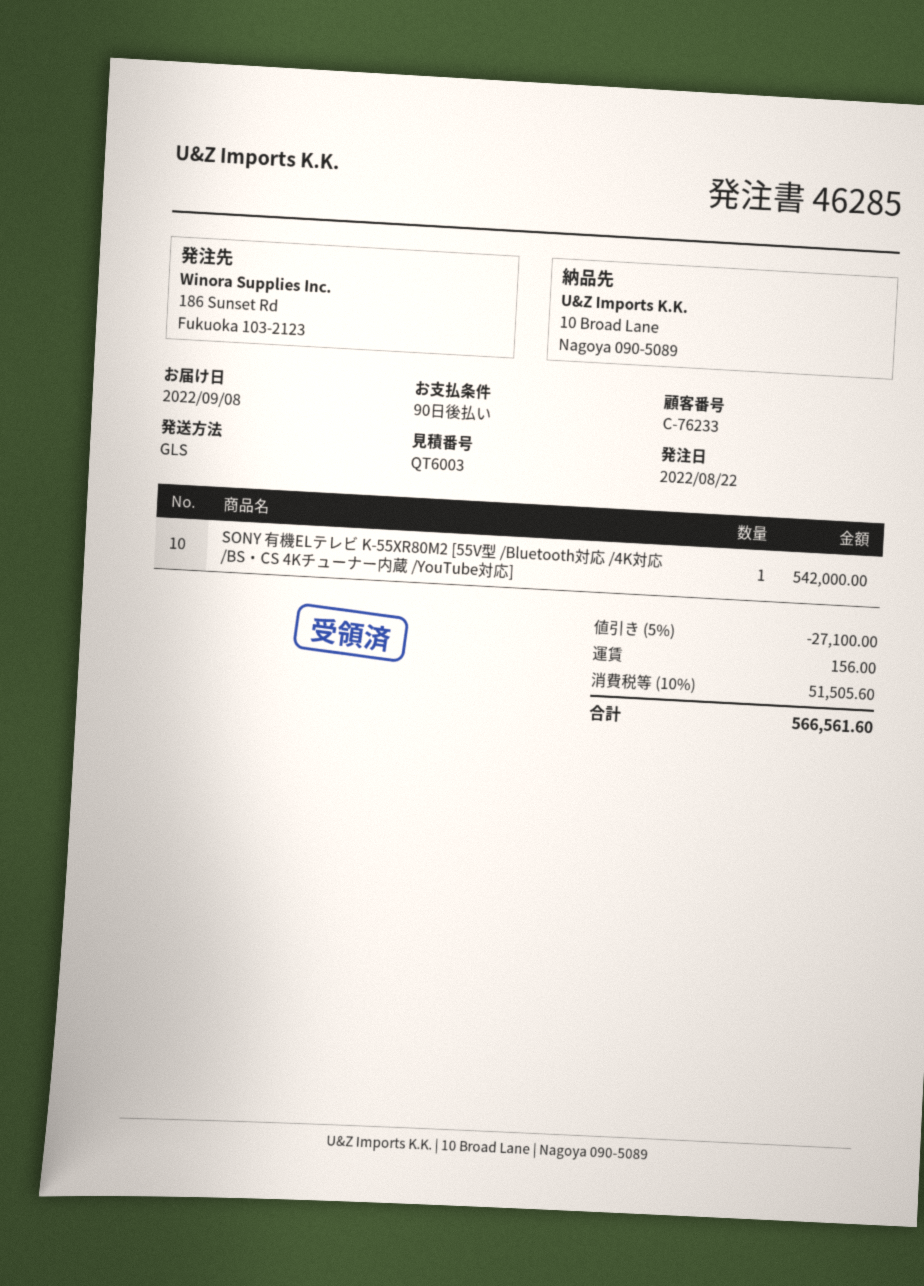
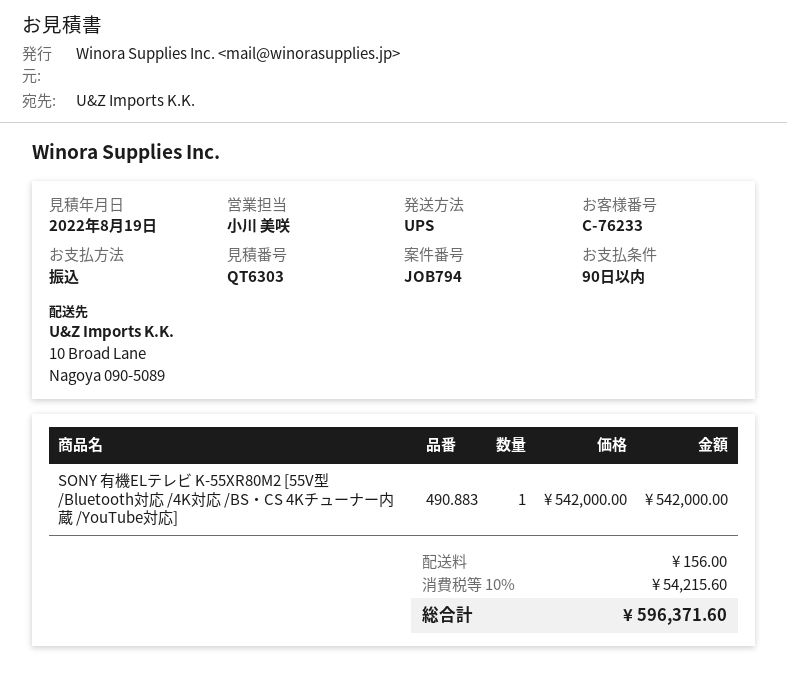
quote number: QT6003 -> QT6303
shipping method: GLS -> UPS
discount: 5% = 27100.00 -> none
tax: 10% = 51505.60 -> 10% = 54215.60
total: 566561.60 -> 596371.60

